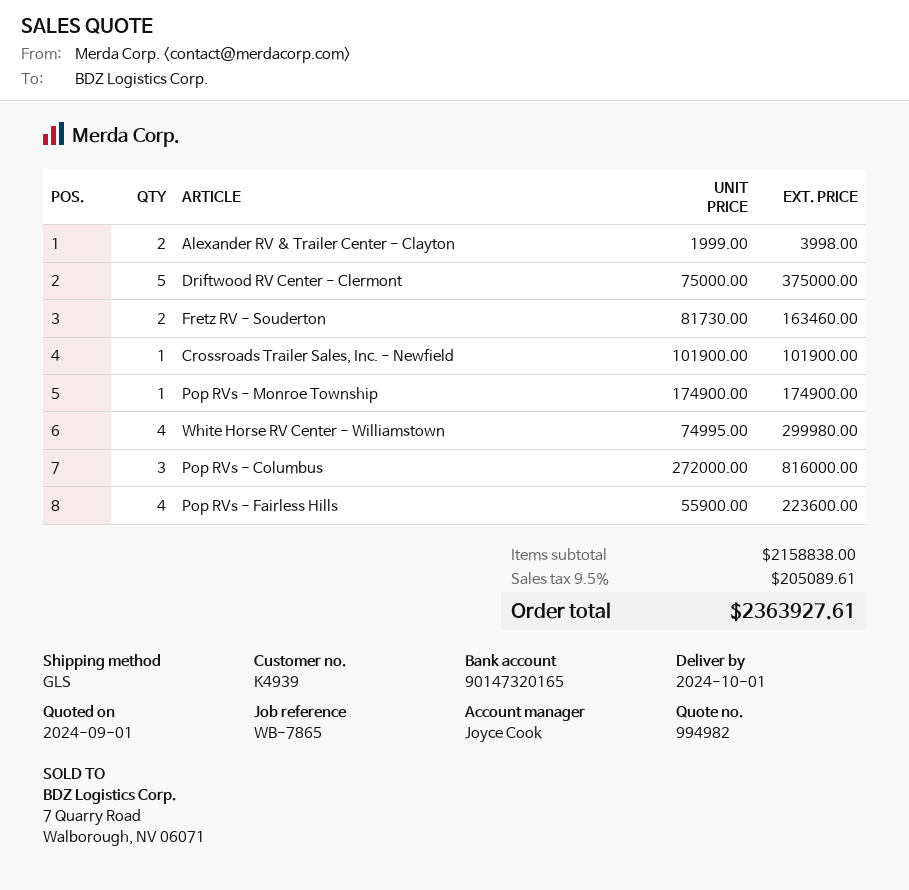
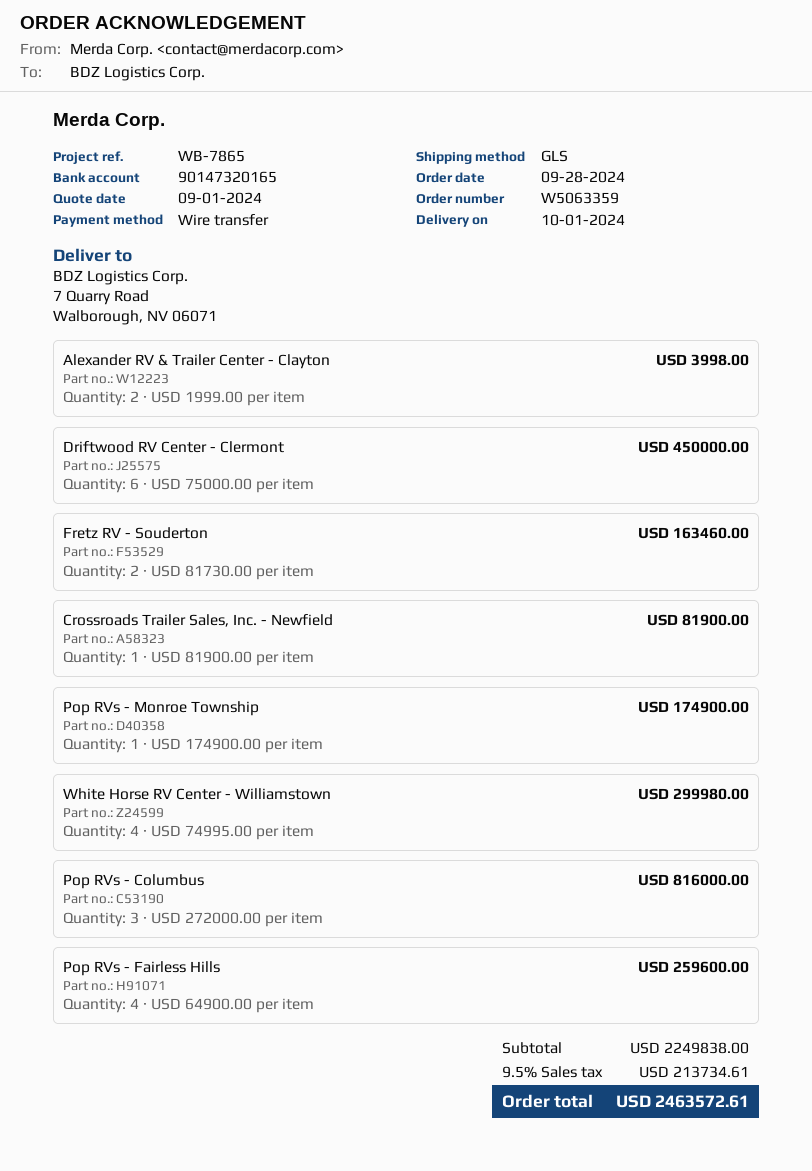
Driftwood RV Center - Clermont: 5 x 75000.00 = 375000.00 -> 6 x 75000.00 = 450000.00
Crossroads Trailer Sales, Inc. - Newfield: 1 x 101900.00 = 101900.00 -> 1 x 81900.00 = 81900.00
Pop RVs - Fairless Hills: 4 x 55900.00 = 223600.00 -> 4 x 64900.00 = 259600.00
subtotal: 2158838.00 -> 2249838.00
tax: 9.5% = 205089.61 -> 9.5% = 213734.61
total: 2363927.61 -> 2463572.61

